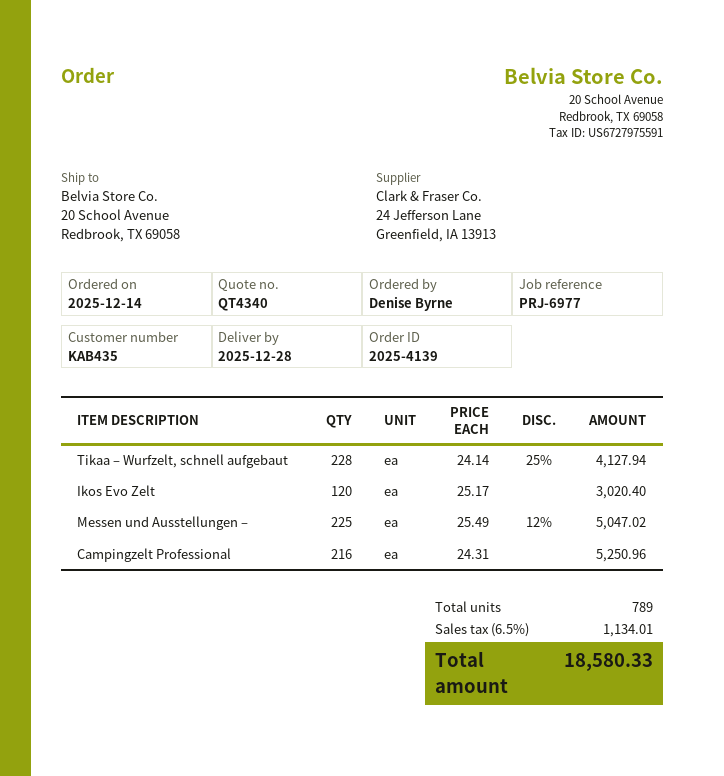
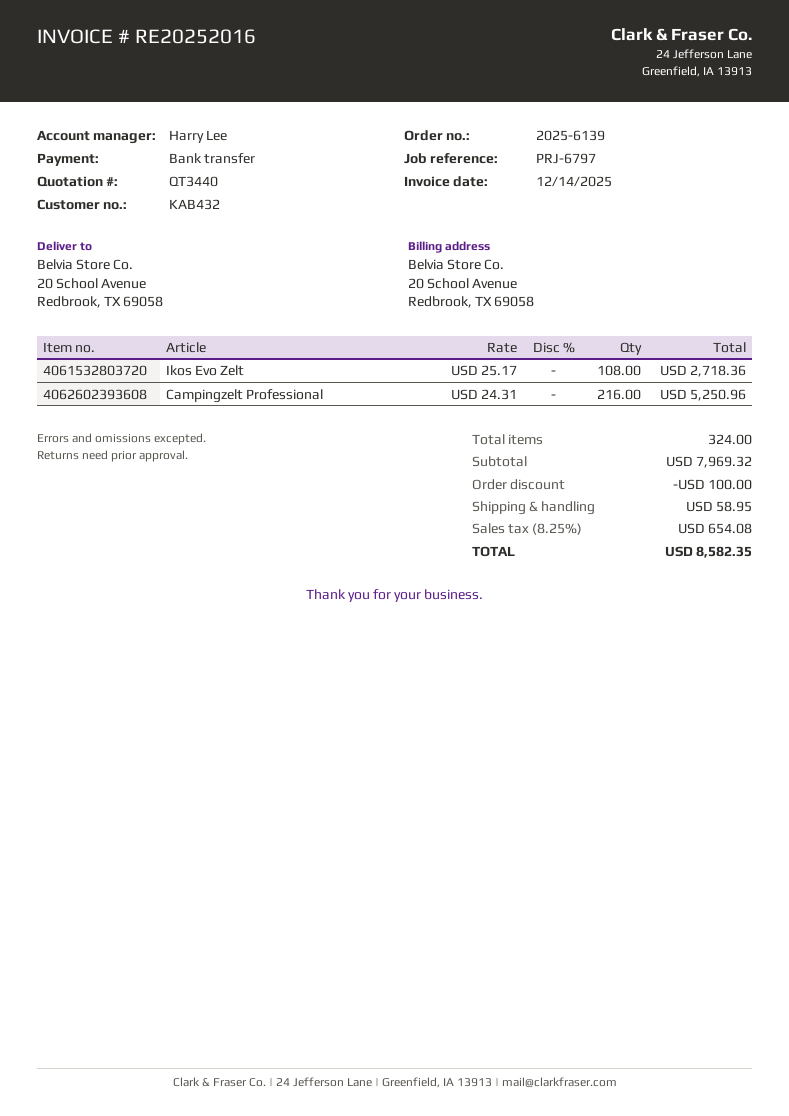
quote number: QT4340 -> QT3440
order number: 2025-4139 -> 2025-6139
customer number: KAB435 -> KAB432
reference: PRJ-6977 -> PRJ-6797
Tikaa – Wurfzelt, schnell aufgebaut: 228 x 24.14 - 25% = 4127.94 -> none
Ikos Evo Zelt: 120 x 25.17 = 3020.40 -> 108 x 25.17 = 2718.36
Messen und Ausstellungen –: 225 x 25.49 - 12% = 5047.02 -> none
total quantity: 789 -> 324
discount: none -> 100.00
shipping: none -> 58.95
tax: 6.5% = 1134.01 -> 8.25% = 654.08
total: 18580.33 -> 8582.35

